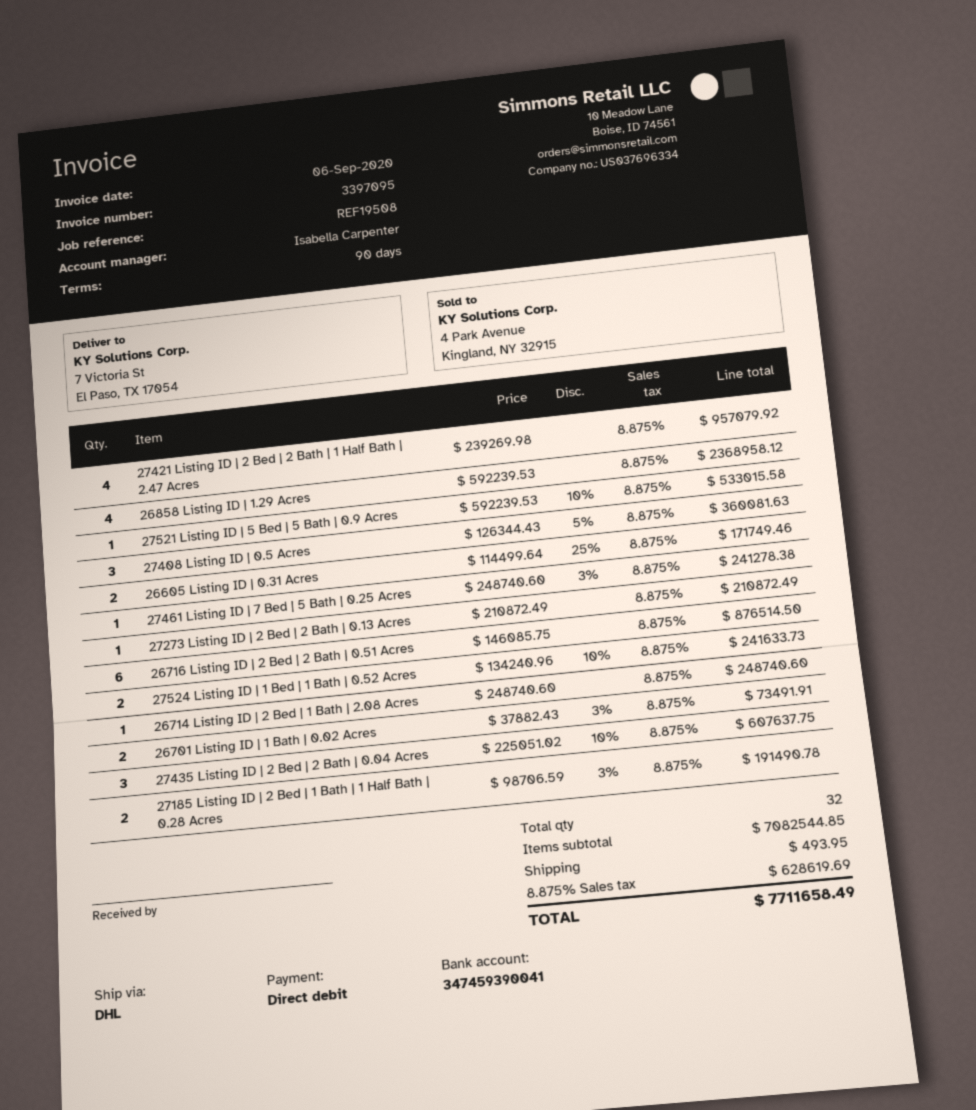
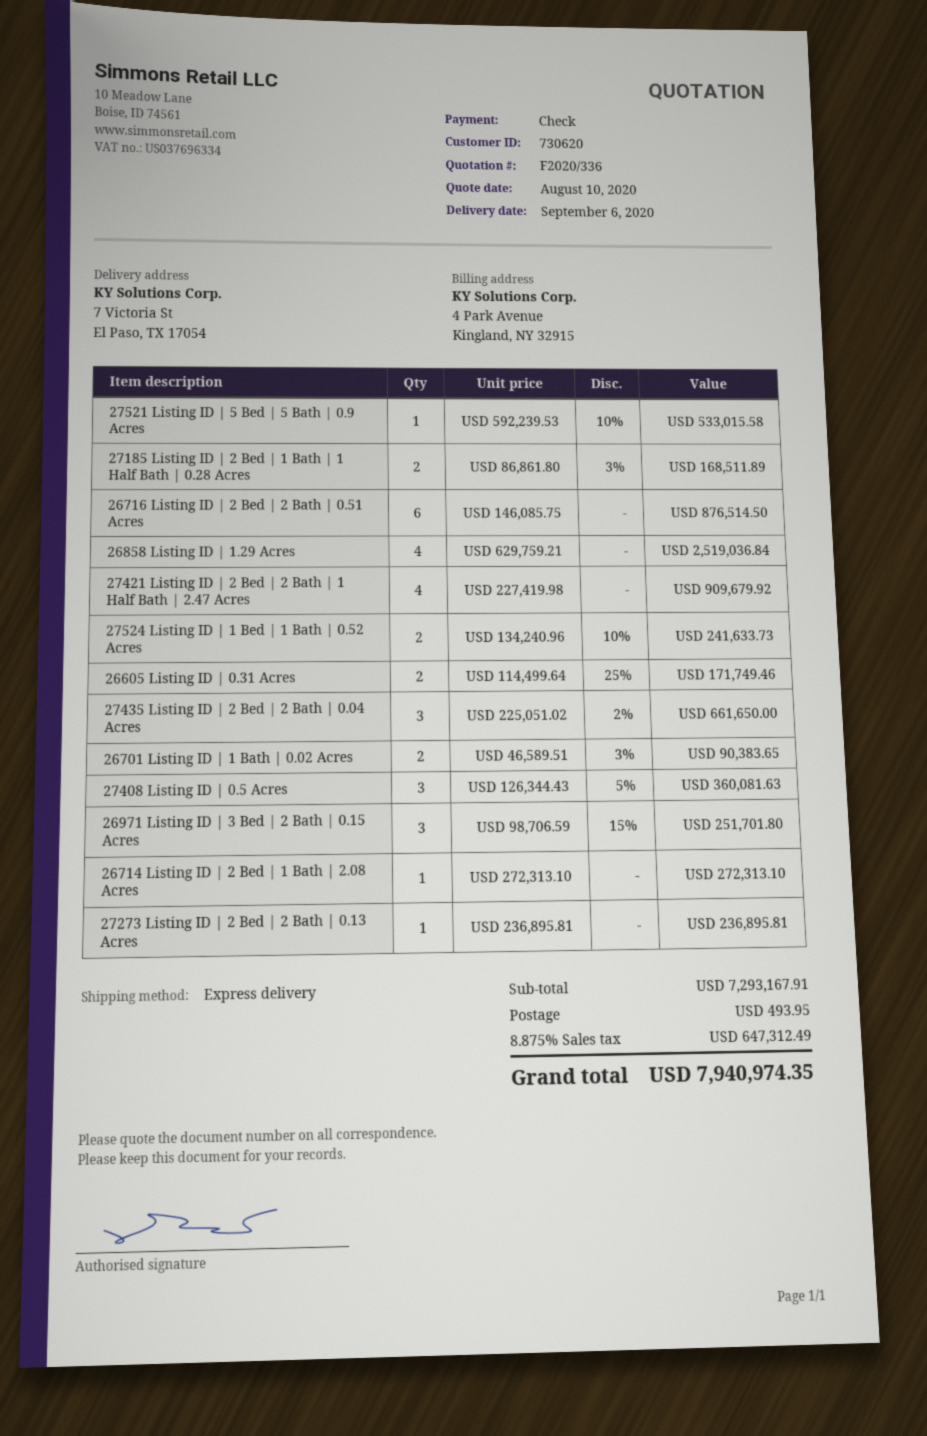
payment method: direct debit -> cheque
shipping method: DHL -> express
27421 Listing ID | 2 Bed | 2 Bath | 1 Half Bath | 2.47 Acres: 4 x 239269.98 = 957079.92 -> 4 x 227419.98 = 909679.92
26858 Listing ID | 1.29 Acres: 4 x 592239.53 = 2368958.12 -> 4 x 629759.21 = 2519036.84
27461 Listing ID | 7 Bed | 5 Bath | 0.25 Acres: 1 x 248740.60 - 3% = 241278.38 -> none
27273 Listing ID | 2 Bed | 2 Bath | 0.13 Acres: 1 x 210872.49 = 210872.49 -> 1 x 236895.81 = 236895.81
26714 Listing ID | 2 Bed | 1 Bath | 2.08 Acres: 1 x 248740.60 = 248740.60 -> 1 x 272313.10 = 272313.10
26701 Listing ID | 1 Bath | 0.02 Acres: 2 x 37882.43 - 3% = 73491.91 -> 2 x 46589.51 - 3% = 90383.65
27435 Listing ID | 2 Bed | 2 Bath | 0.04 Acres: 3 x 225051.02 - 10% = 607637.75 -> 3 x 225051.02 - 2% = 661650.00
27185 Listing ID | 2 Bed | 1 Bath | 1 Half Bath | 0.28 Acres: 2 x 98706.59 - 3% = 191490.78 -> 2 x 86861.80 - 3% = 168511.89
26971 Listing ID | 3 Bed | 2 Bath | 0.15 Acres: none -> 3 x 98706.59 - 15% = 251701.80
subtotal: 7082544.85 -> 7293167.91
tax: 8.875% = 628619.69 -> 8.875% = 647312.49
total: 7711658.49 -> 7940974.35

